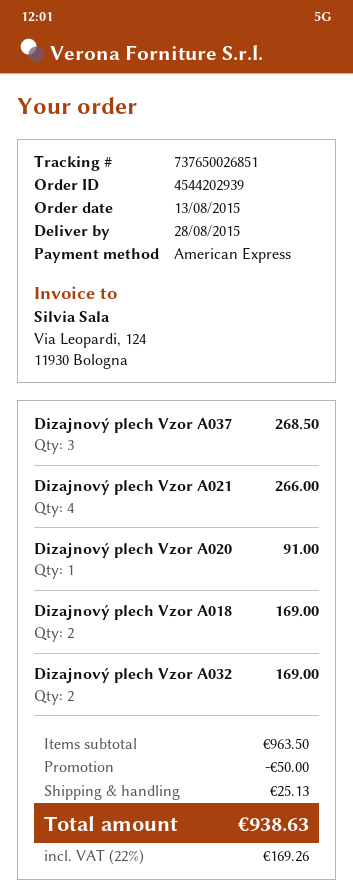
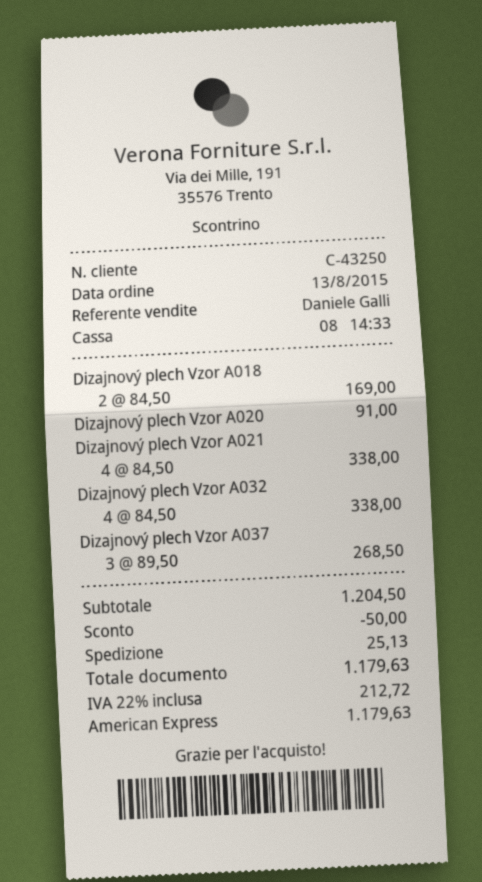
Dizajnový plech Vzor A021: 4 for 266.00 -> 4 for 338.00
Dizajnový plech Vzor A032: 2 for 169.00 -> 4 for 338.00
subtotal: 963.50 -> 1204.50
tax: 22% = 169.26 -> 22% = 212.72
total: 938.63 -> 1179.63

